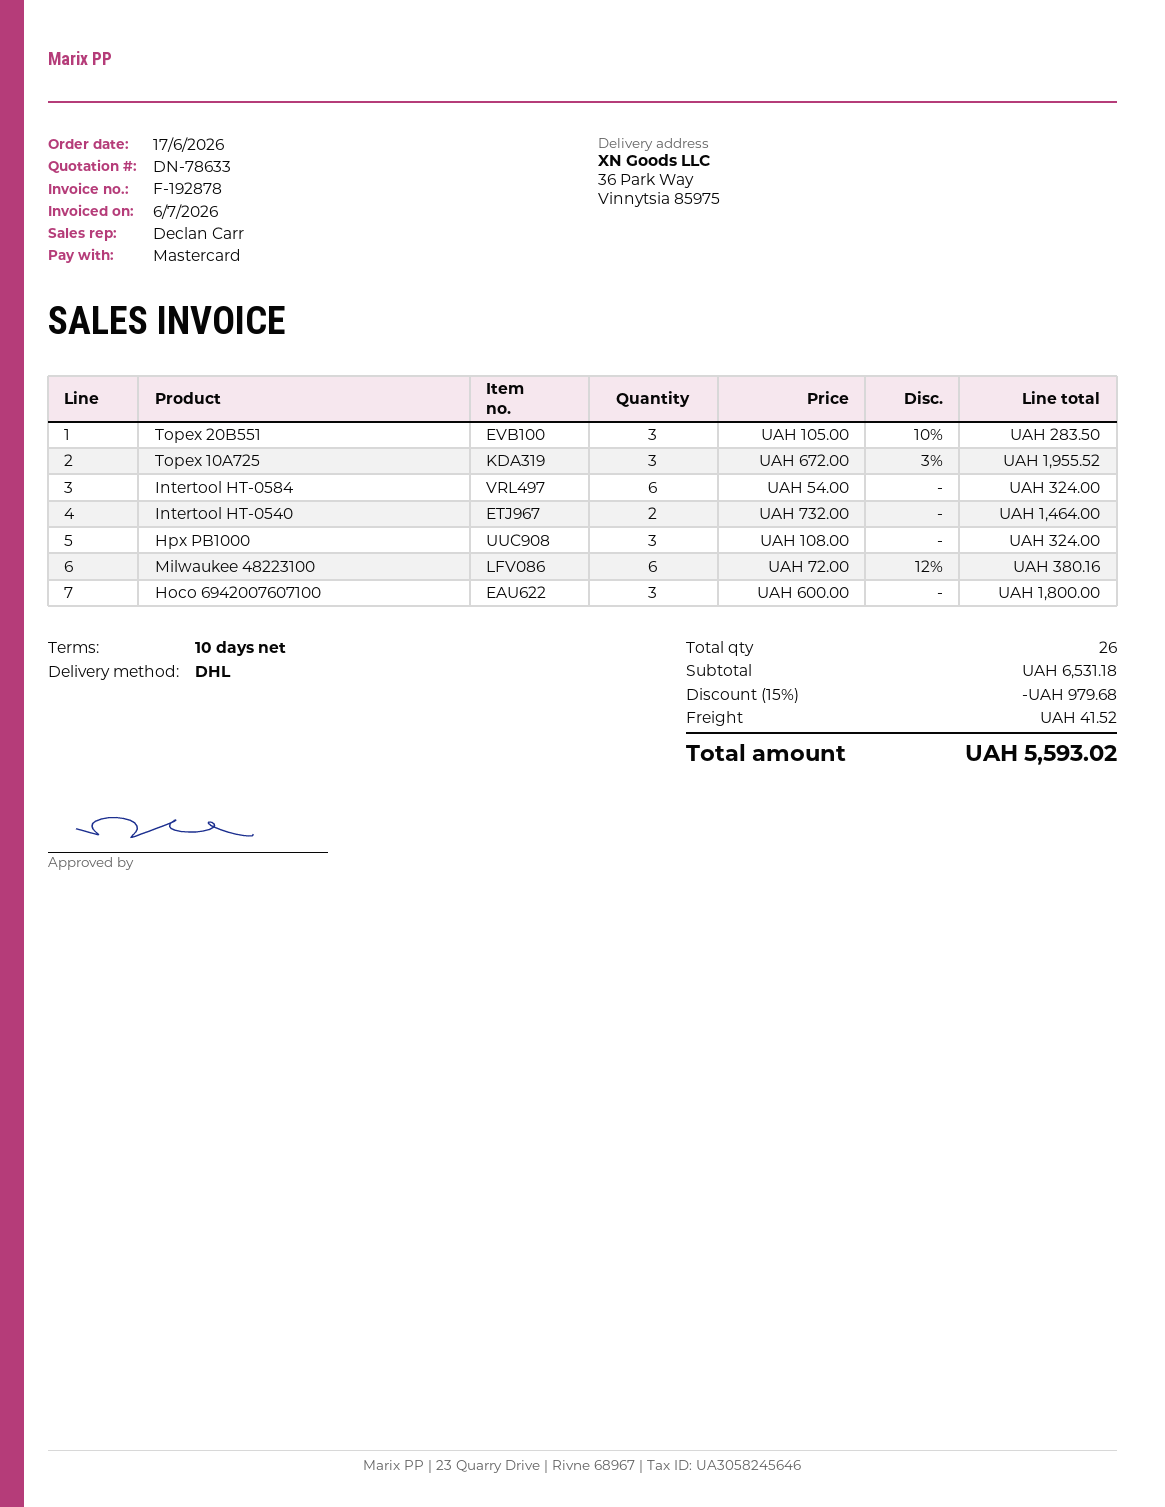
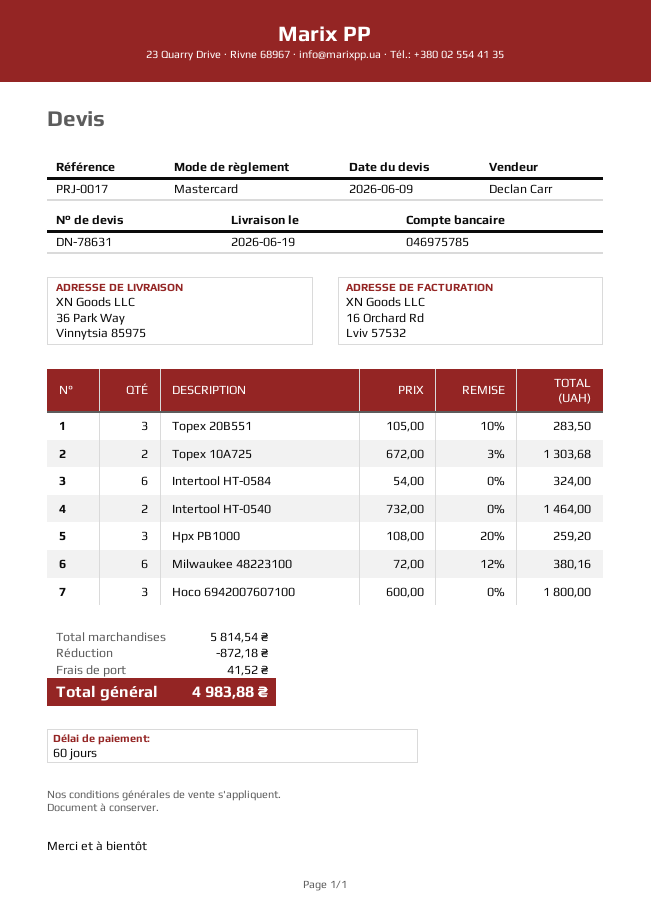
quote number: DN-78633 -> DN-78631
payment terms: 10 days -> 60 days
Topex 10A725: 3 x 672.00 - 3% = 1955.52 -> 2 x 672.00 - 3% = 1303.68
Hpx PB1000: 3 x 108.00 = 324.00 -> 3 x 108.00 - 20% = 259.20
subtotal: 6531.18 -> 5814.54
discount: 979.68 -> 872.18
total: 5593.02 -> 4983.88

